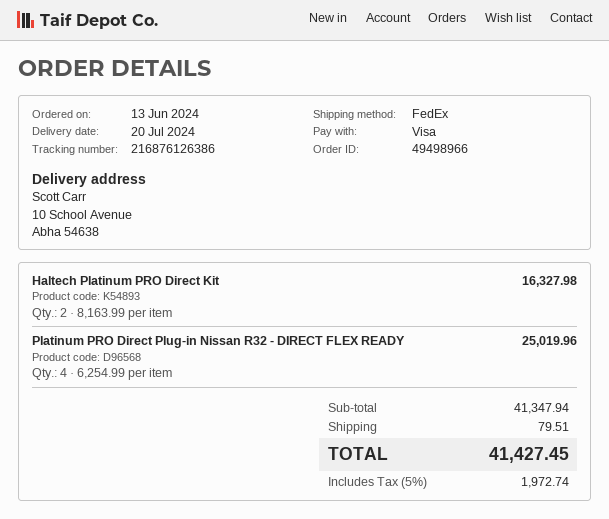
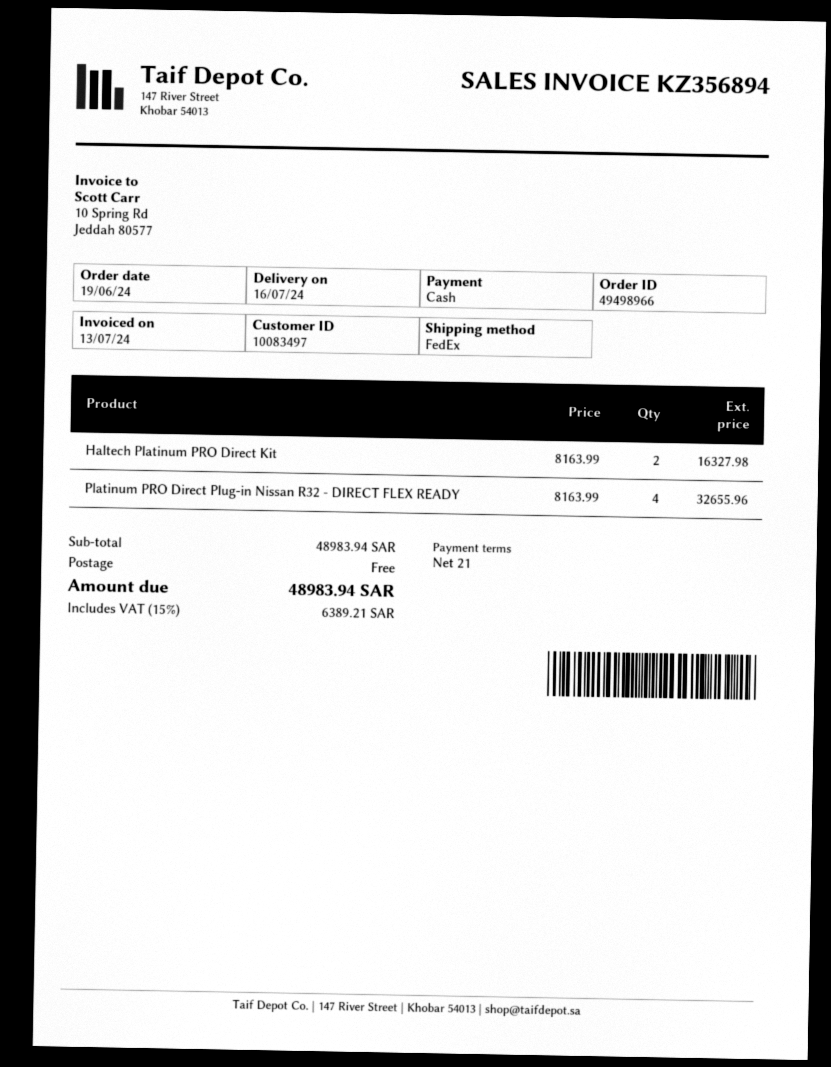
order date: 2024-06-13 -> 2024-06-19
delivery date: 2024-07-20 -> 2024-07-16
payment method: Visa -> cash
Platinum PRO Direct Plug-in Nissan R32 - DIRECT FLEX READY: 4 x 6254.99 = 25019.96 -> 4 x 8163.99 = 32655.96
subtotal: 41347.94 -> 48983.94
shipping: 79.51 -> 0.00
tax: 5% = 1972.74 -> 15% = 6389.21
total: 41427.45 -> 48983.94

